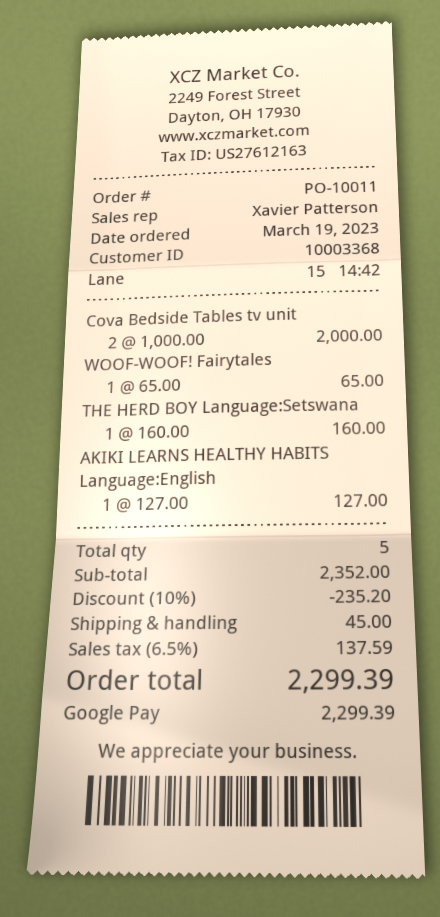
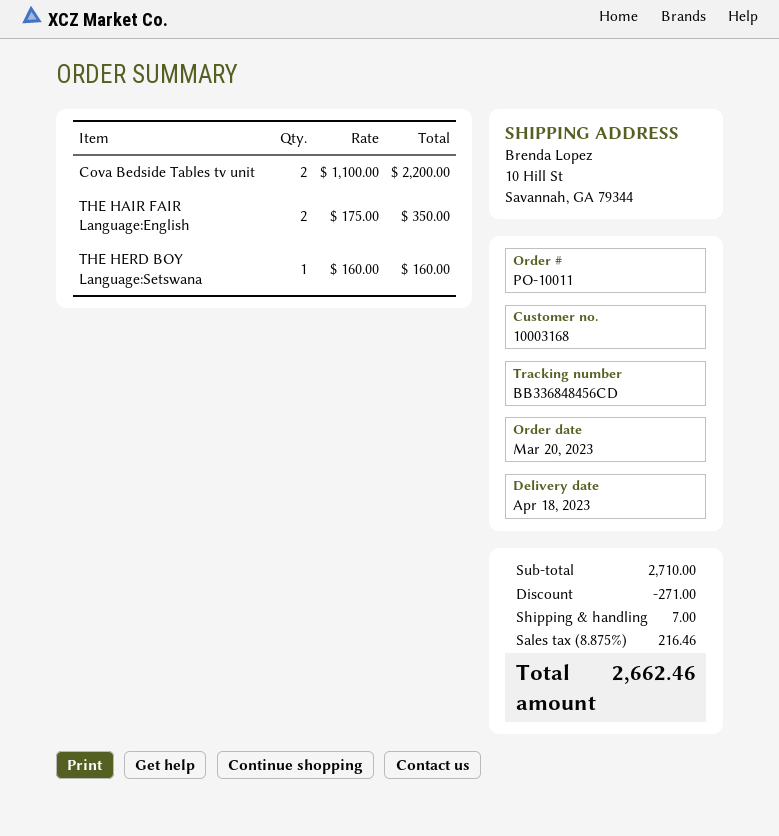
order date: 2023-03-19 -> 2023-03-20
customer number: 10003368 -> 10003168
Cova Bedside Tables tv unit: 2 x 1000.00 = 2000.00 -> 2 x 1100.00 = 2200.00
WOOF-WOOF! Fairytales: 1 x 65.00 = 65.00 -> none
AKIKI LEARNS HEALTHY HABITS Language:English: 1 x 127.00 = 127.00 -> none
THE HAIR FAIR Language:English: none -> 2 x 175.00 = 350.00
subtotal: 2352.00 -> 2710.00
discount: 235.20 -> 271.00
shipping: 45.00 -> 7.00
tax: 6.5% = 137.59 -> 8.875% = 216.46
total: 2299.39 -> 2662.46

